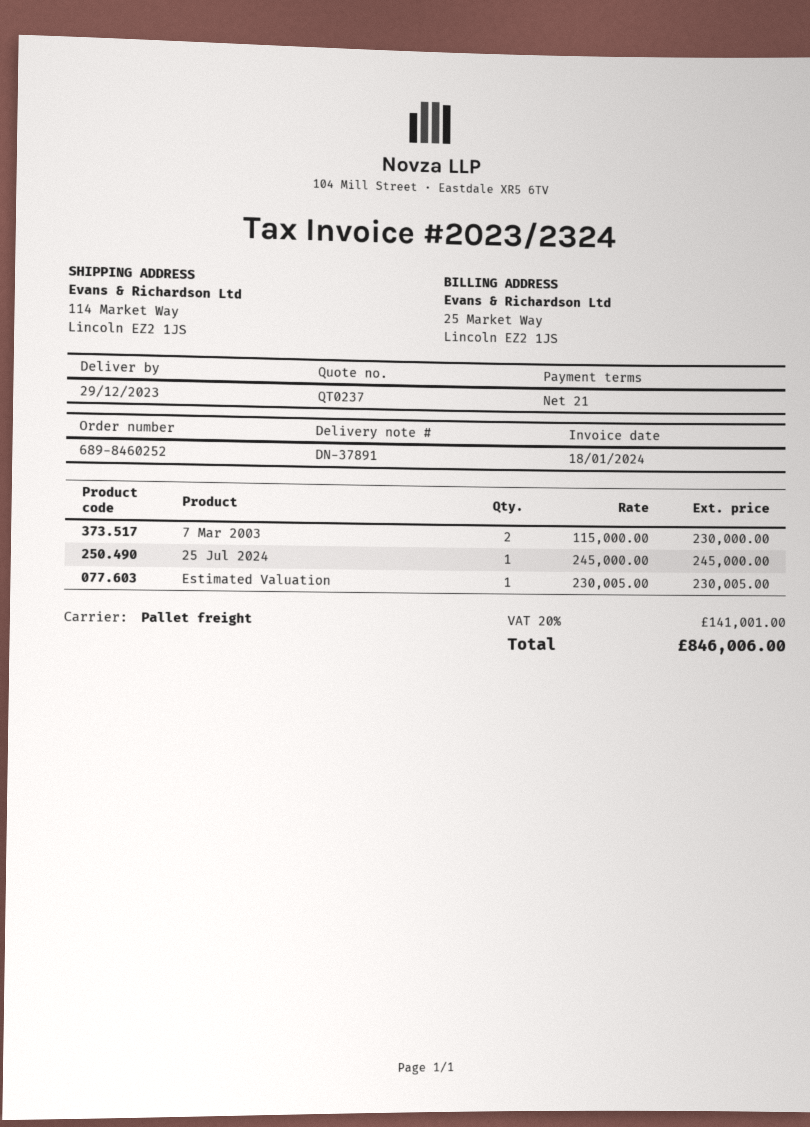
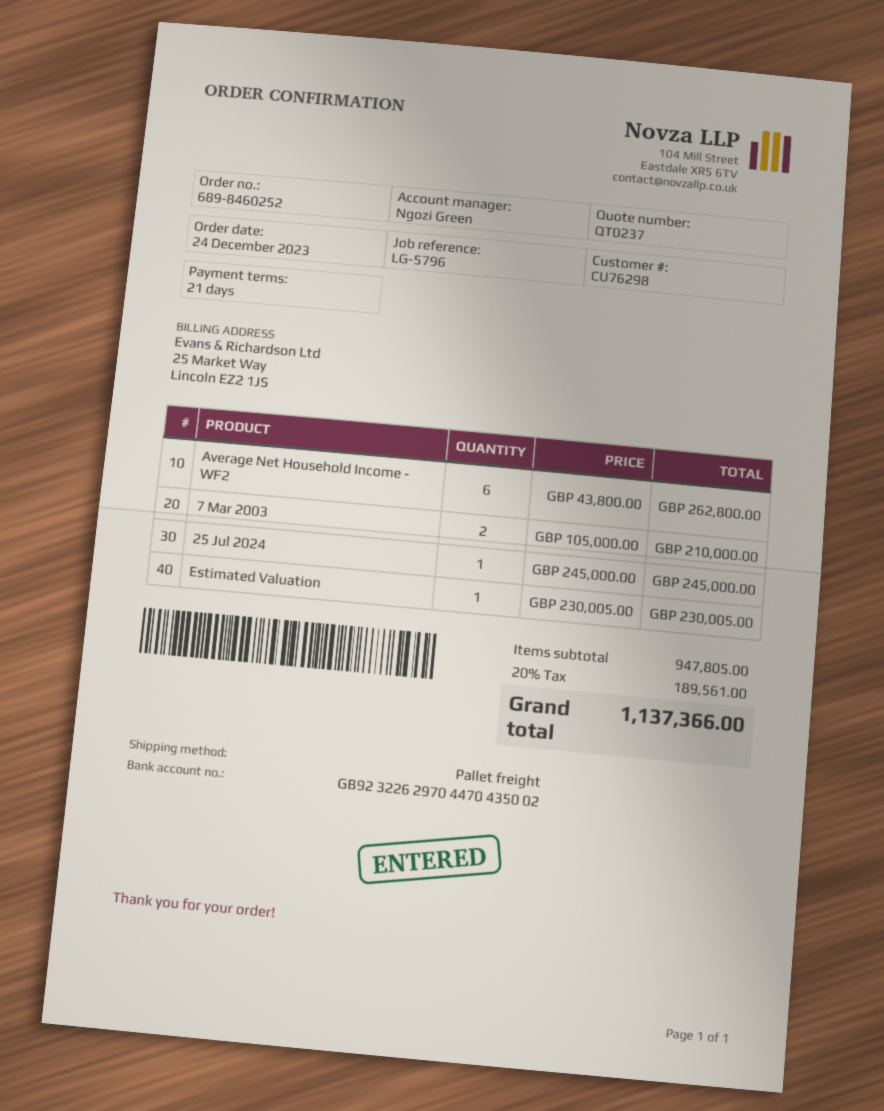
7 Mar 2003: 2 x 115000.00 = 230000.00 -> 2 x 105000.00 = 210000.00
Average Net Household Income - WF2: none -> 6 x 43800.00 = 262800.00
tax: 20% = 141001.00 -> 20% = 189561.00
total: 846006.00 -> 1137366.00

